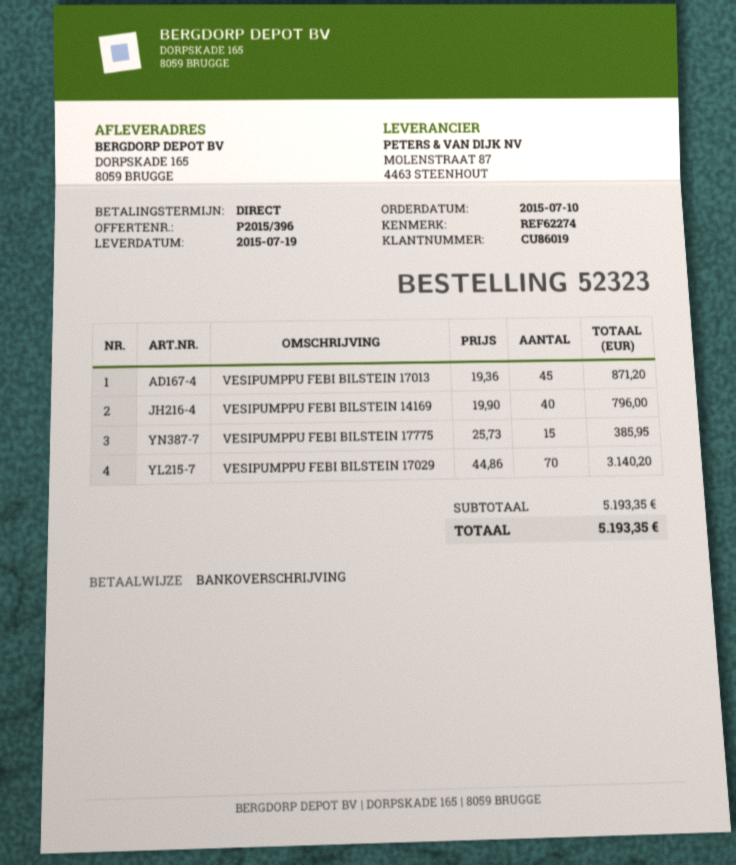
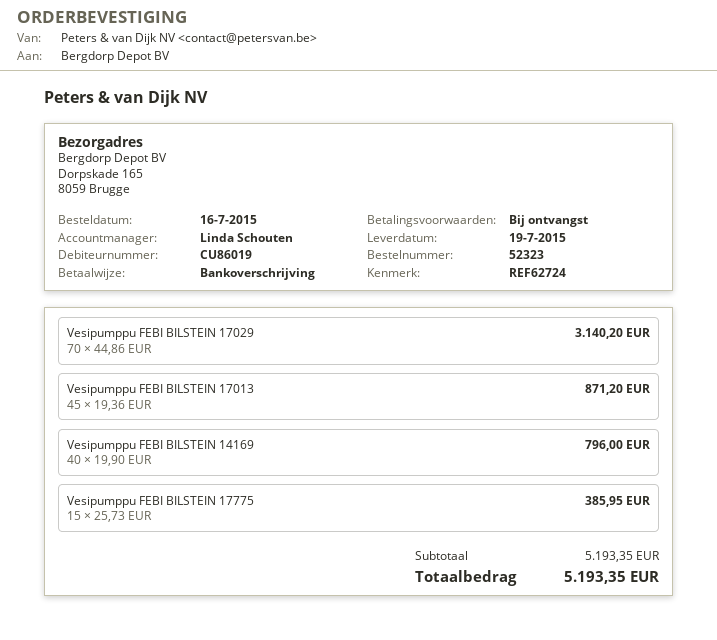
order date: 2015-07-10 -> 2015-07-16
reference: REF62274 -> REF62724

